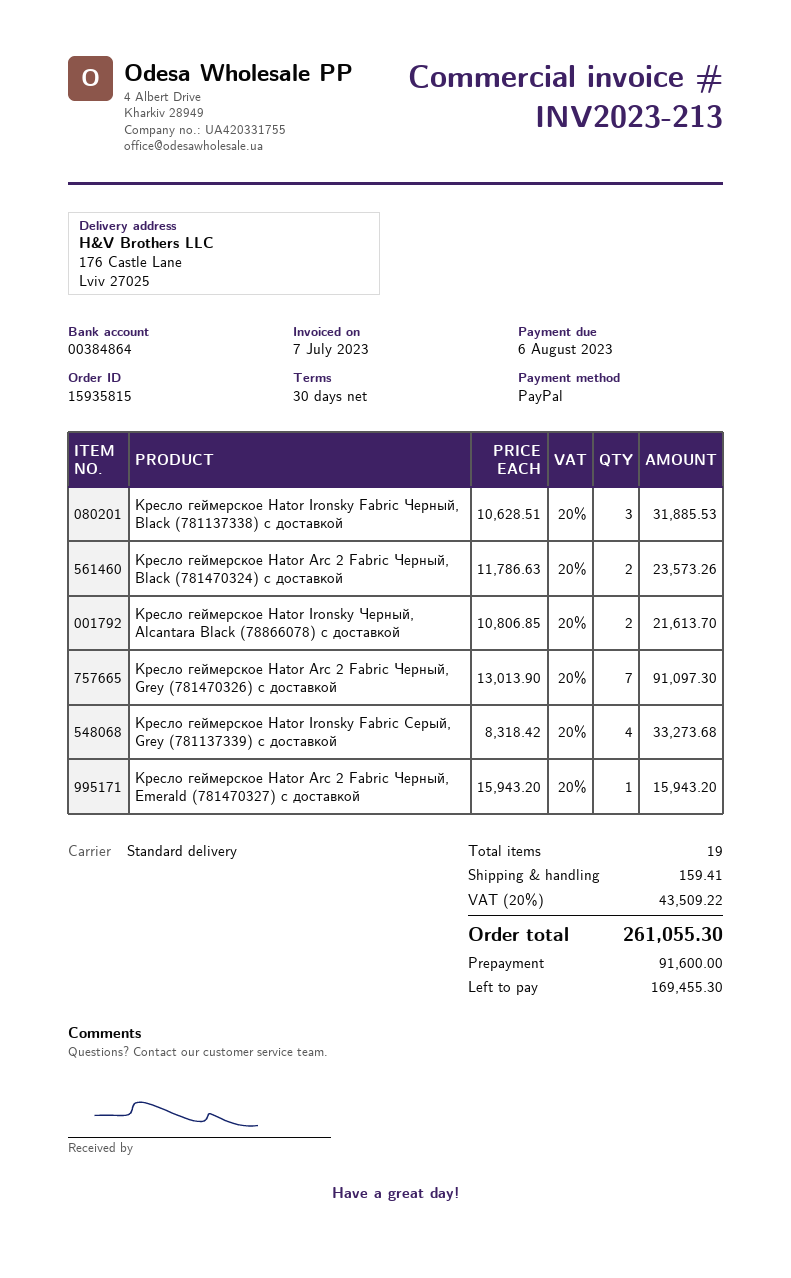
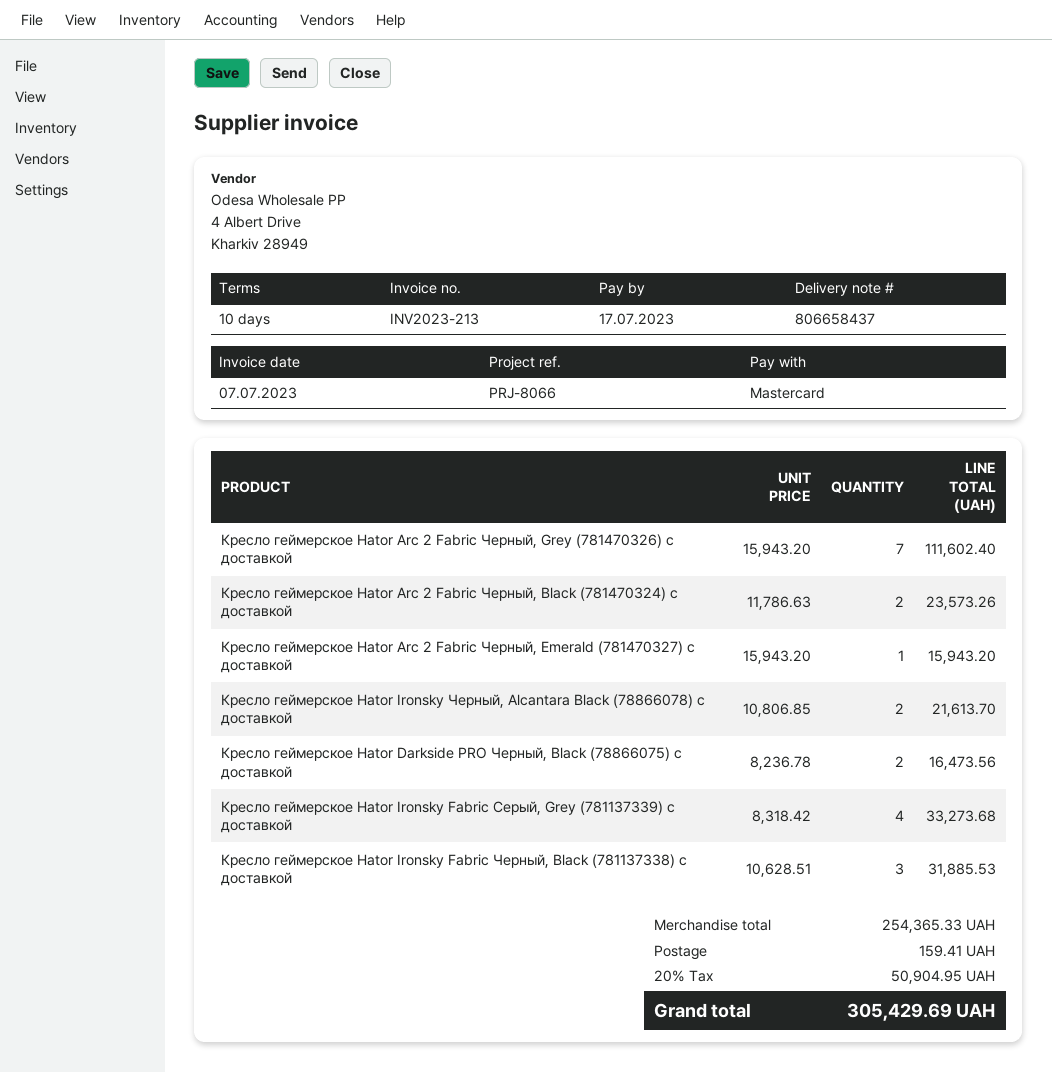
payment terms: 30 days -> 10 days
due date: 2023-08-06 -> 2023-07-17
payment method: PayPal -> Mastercard
Кресло геймерское Hator Arc 2 Fabric Черный, Grey (781470326) с доставкой: 7 x 13013.90 = 91097.30 -> 7 x 15943.20 = 111602.40
Кресло геймерское Hator Darkside PRO Черный, Black (78866075) с доставкой: none -> 2 x 8236.78 = 16473.56
tax: 20% = 43509.22 -> 20% = 50904.95
total: 261055.30 -> 305429.69

